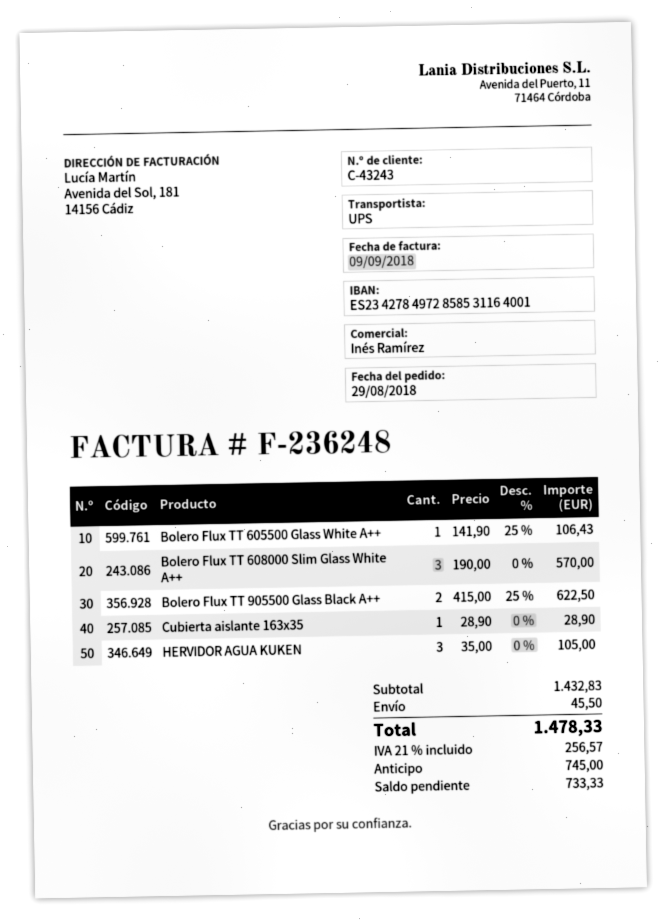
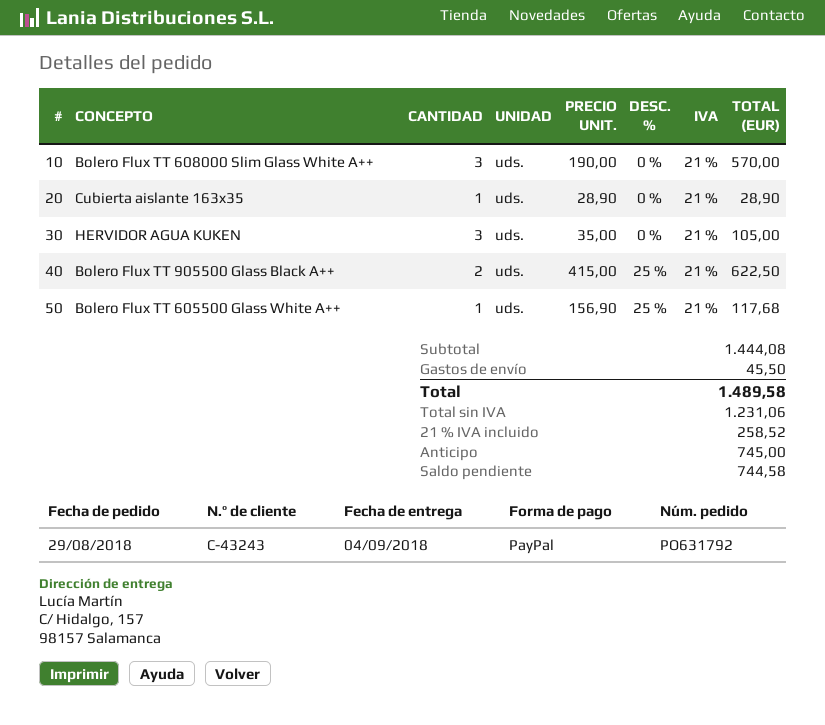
Bolero Flux TT 605500 Glass White A++: 1 x 141.90 - 25% = 106.43 -> 1 x 156.90 - 25% = 117.68
subtotal: 1432.83 -> 1444.08
tax: 21% = 256.57 -> 21% = 258.52
total: 1478.33 -> 1489.58
balance: 733.33 -> 744.58

